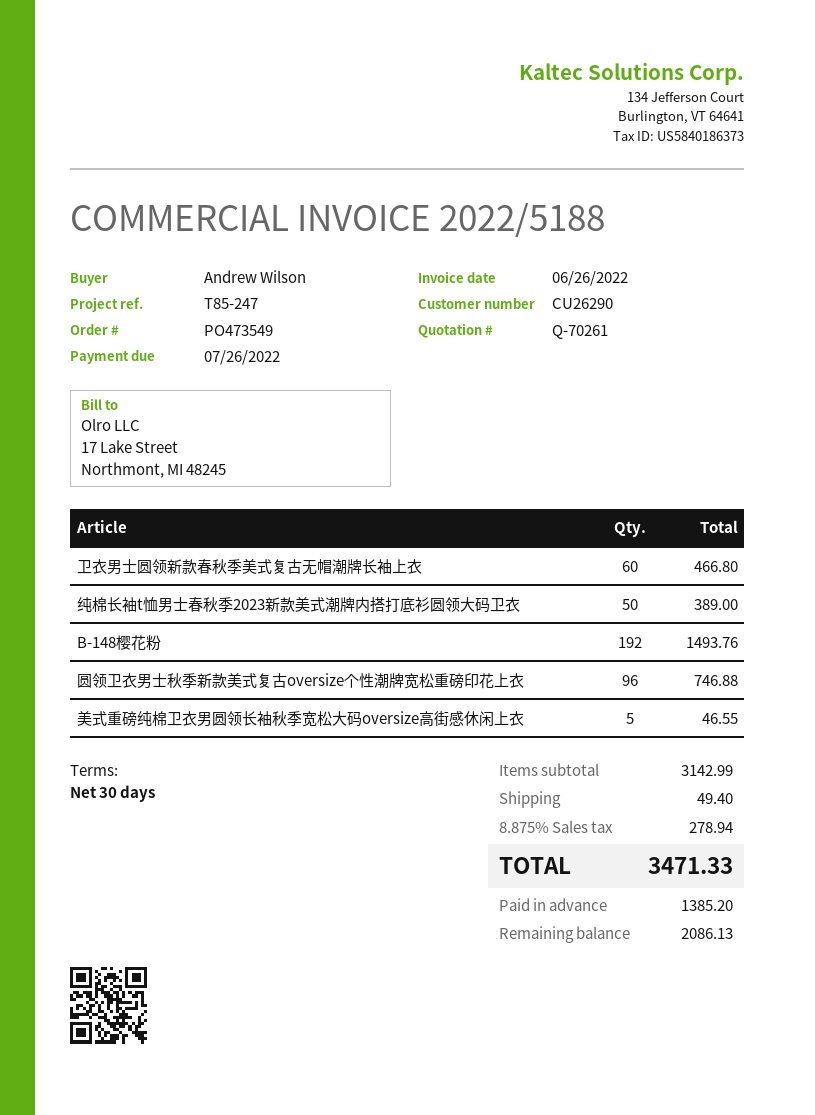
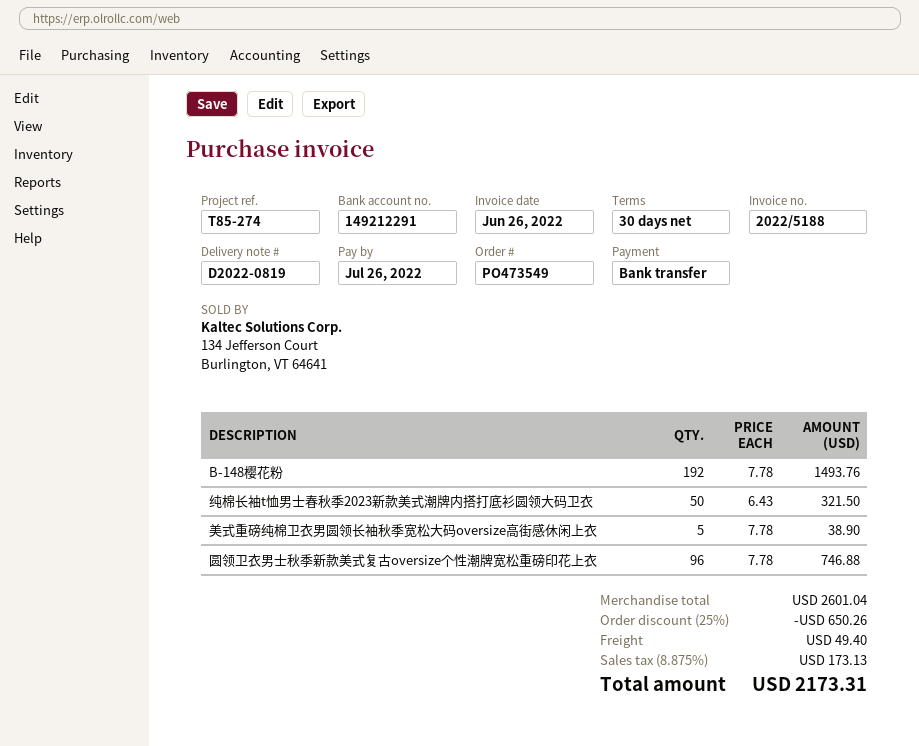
reference: T85-247 -> T85-274
卫衣男士圆领新款春秋季美式复古无帽潮牌长袖上衣: 60 for 466.80 -> none
纯棉长袖t恤男士春秋季2023新款美式潮牌内搭打底衫圆领大码卫衣: 50 for 389.00 -> 50 for 321.50
美式重磅纯棉卫衣男圆领长袖秋季宽松大码oversize高街感休闲上衣: 5 for 46.55 -> 5 for 38.90
subtotal: 3142.99 -> 2601.04
discount: none -> 25% = 650.26
tax: 8.875% = 278.94 -> 8.875% = 173.13
total: 3471.33 -> 2173.31

